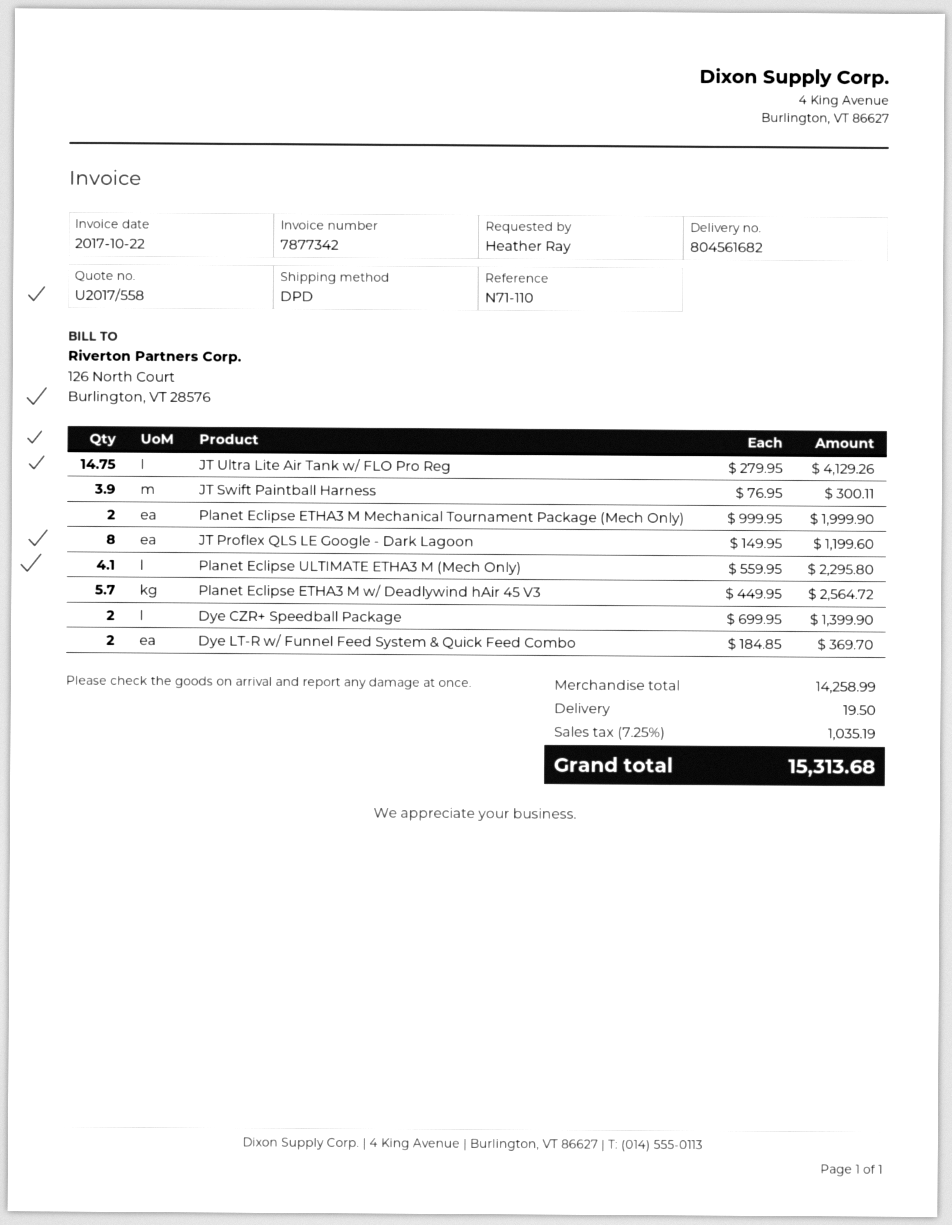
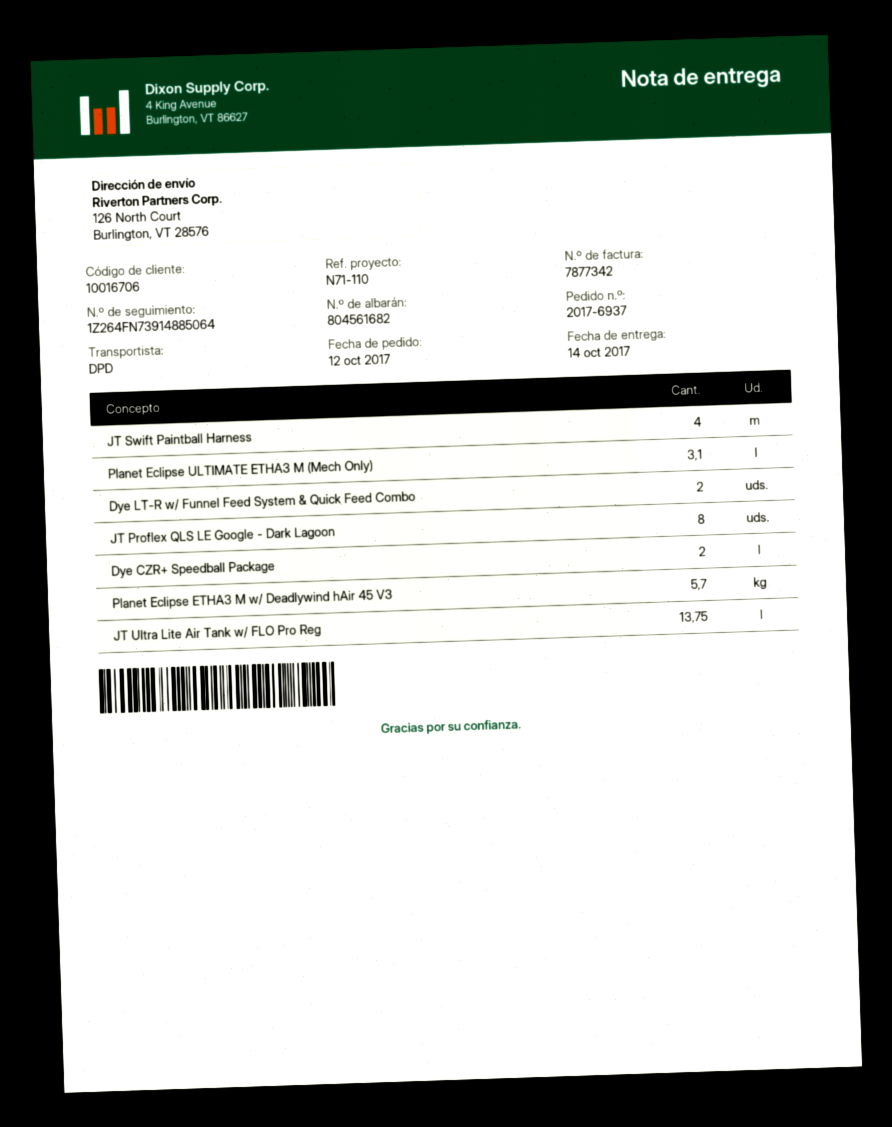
JT Ultra Lite Air Tank w/ FLO Pro Reg: 14.75 -> 13.75
JT Swift Paintball Harness: 3.9 -> 4
Planet Eclipse ETHA3 M Mechanical Tournament Package (Mech Only): 2 -> none
Planet Eclipse ULTIMATE ETHA3 M (Mech Only): 4.1 -> 3.1

